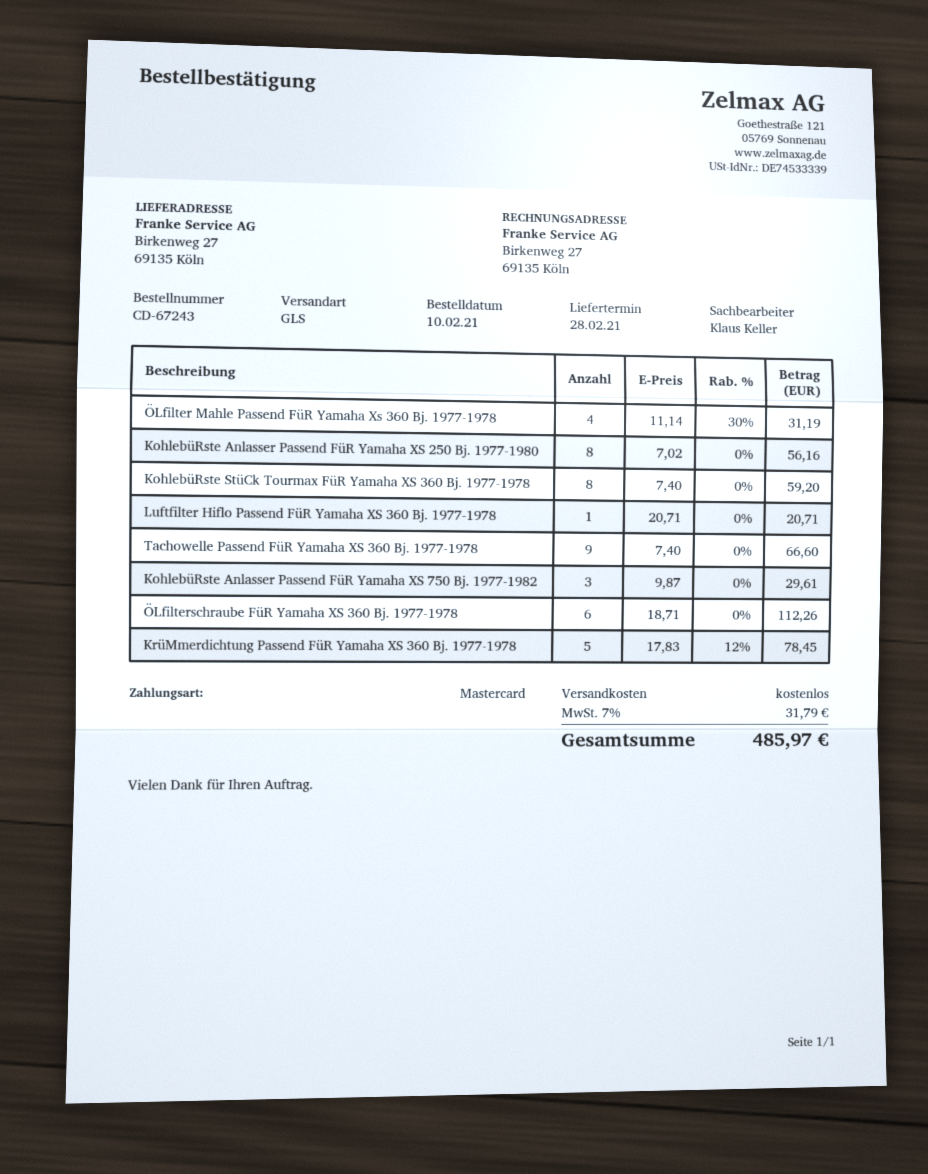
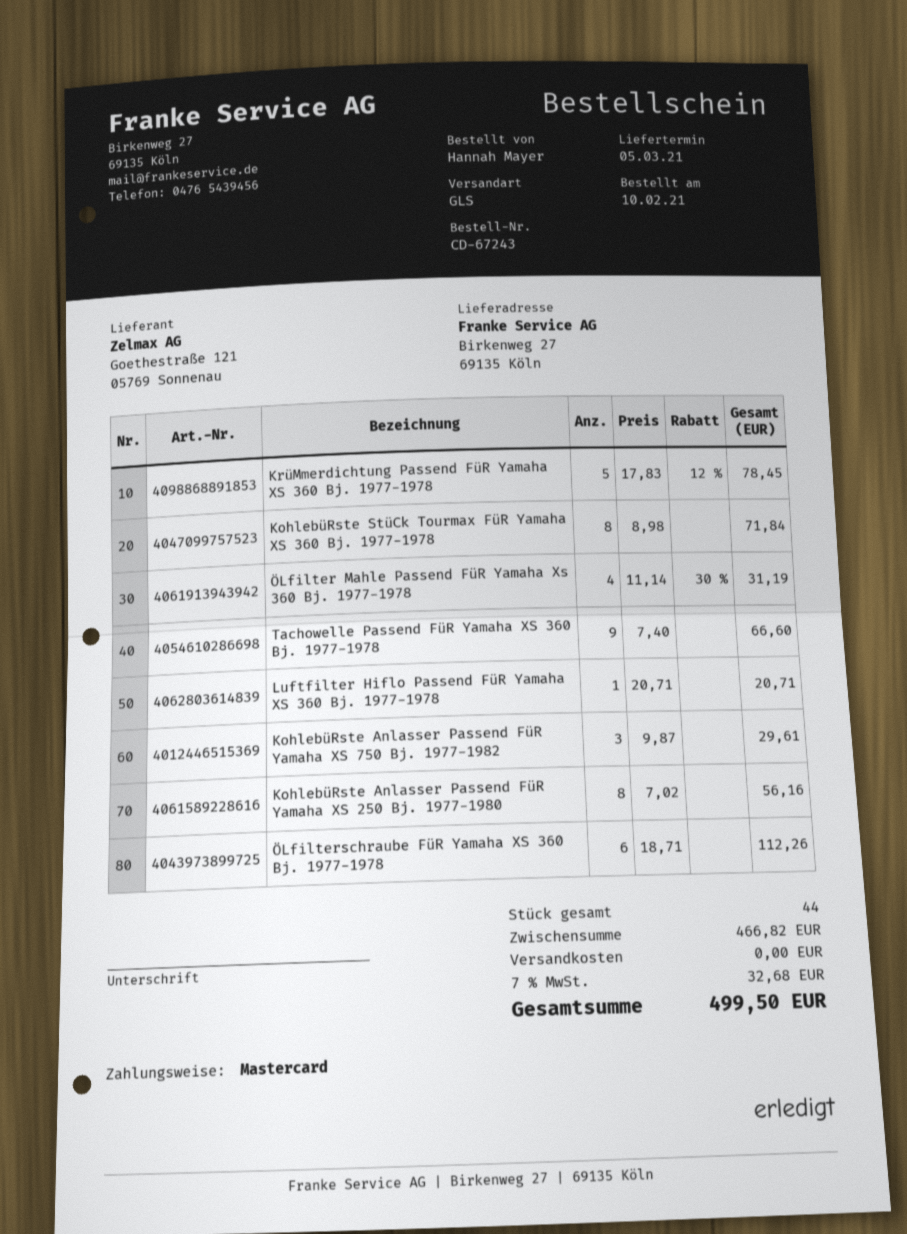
delivery date: 2021-02-28 -> 2021-03-05
KohlebüRste StüCk Tourmax FüR Yamaha XS 360 Bj. 1977-1978: 8 x 7.40 = 59.20 -> 8 x 8.98 = 71.84
tax: 7% = 31.79 -> 7% = 32.68
total: 485.97 -> 499.50

